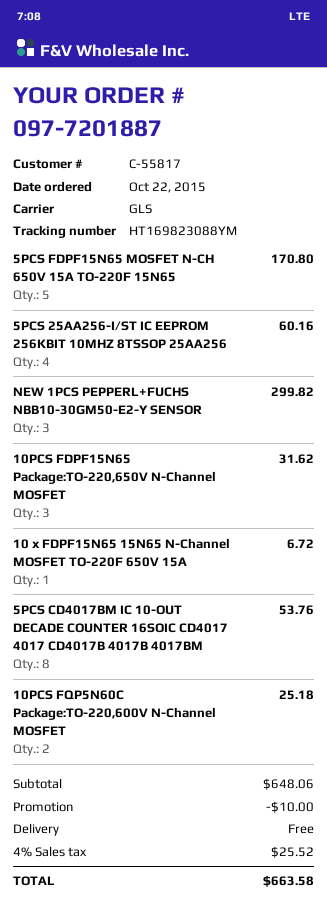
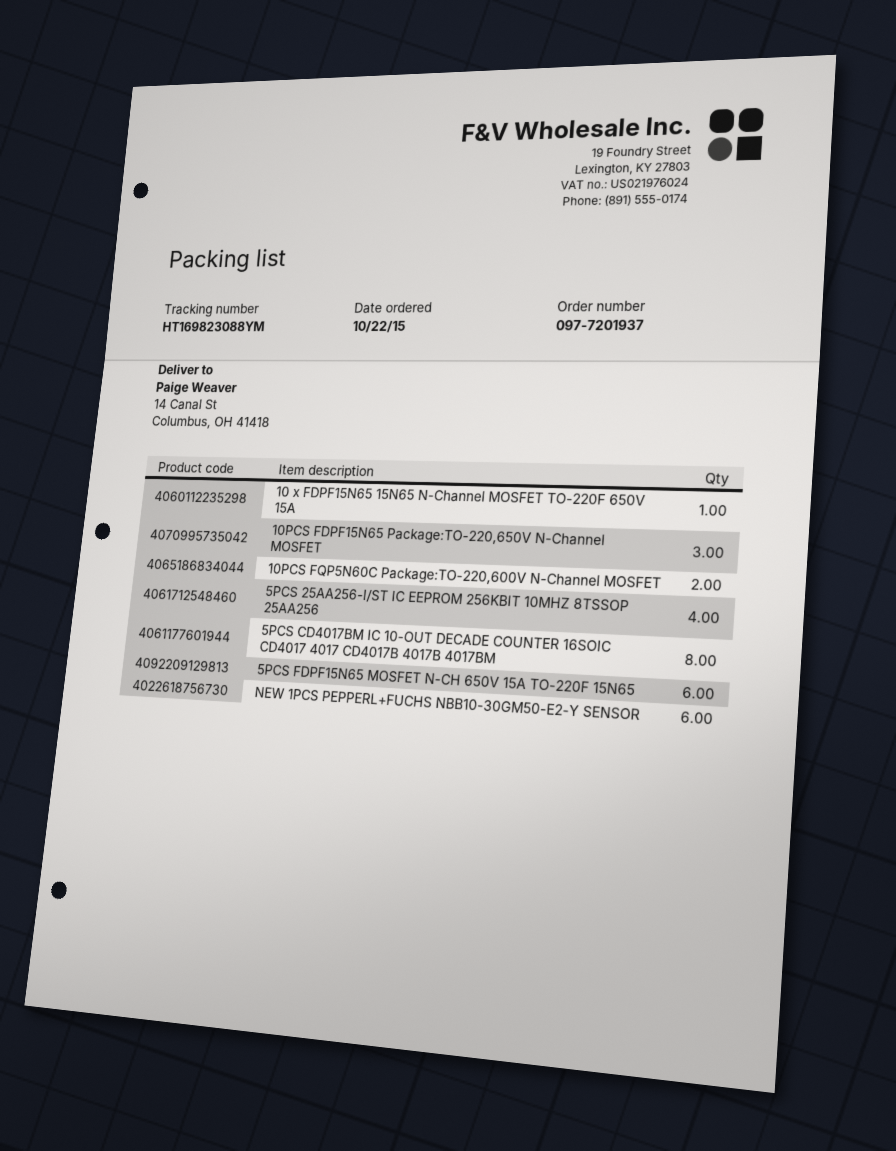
order number: 097-7201887 -> 097-7201937
5PCS FDPF15N65 MOSFET N-CH 650V 15A TO-220F 15N65: 5 -> 6
NEW 1PCS PEPPERL+FUCHS NBB10-30GM50-E2-Y SENSOR: 3 -> 6

